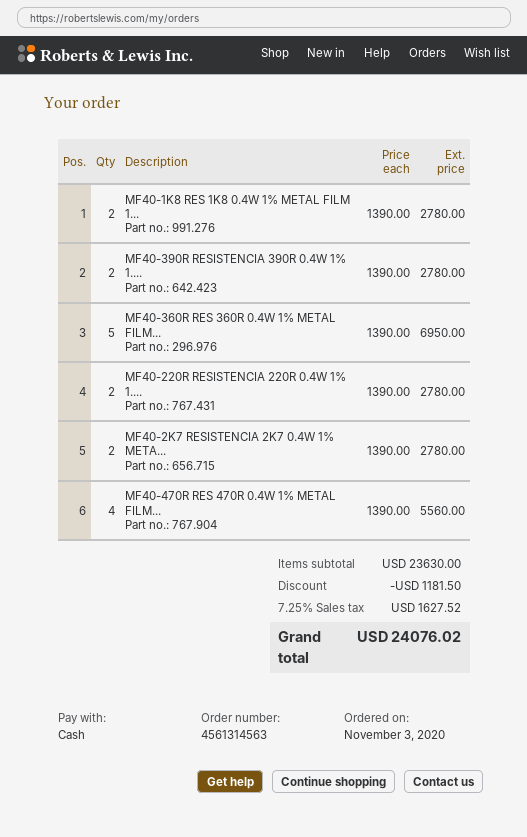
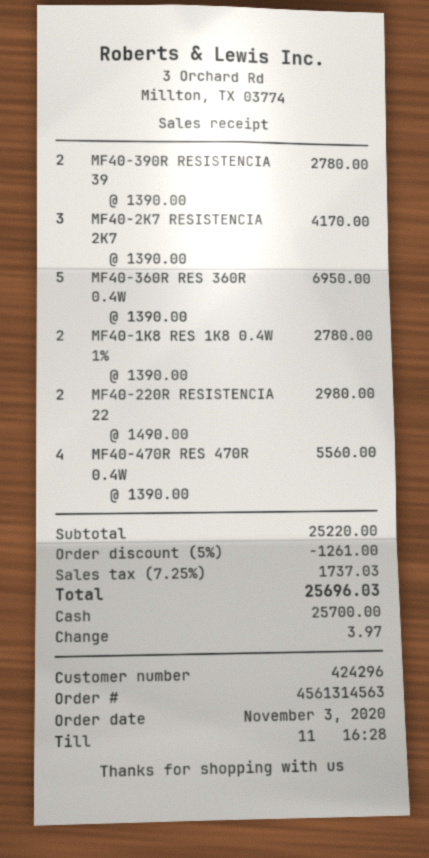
MF40-220R RESISTENCIA 220R 0.4W 1% 1....: 2 x 1390.00 = 2780.00 -> 2 x 1490.00 = 2980.00
MF40-2K7 RESISTENCIA 2K7 0.4W 1% META...: 2 x 1390.00 = 2780.00 -> 3 x 1390.00 = 4170.00
subtotal: 23630.00 -> 25220.00
discount: 1181.50 -> 1261.00
tax: 7.25% = 1627.52 -> 7.25% = 1737.03
total: 24076.02 -> 25696.03

